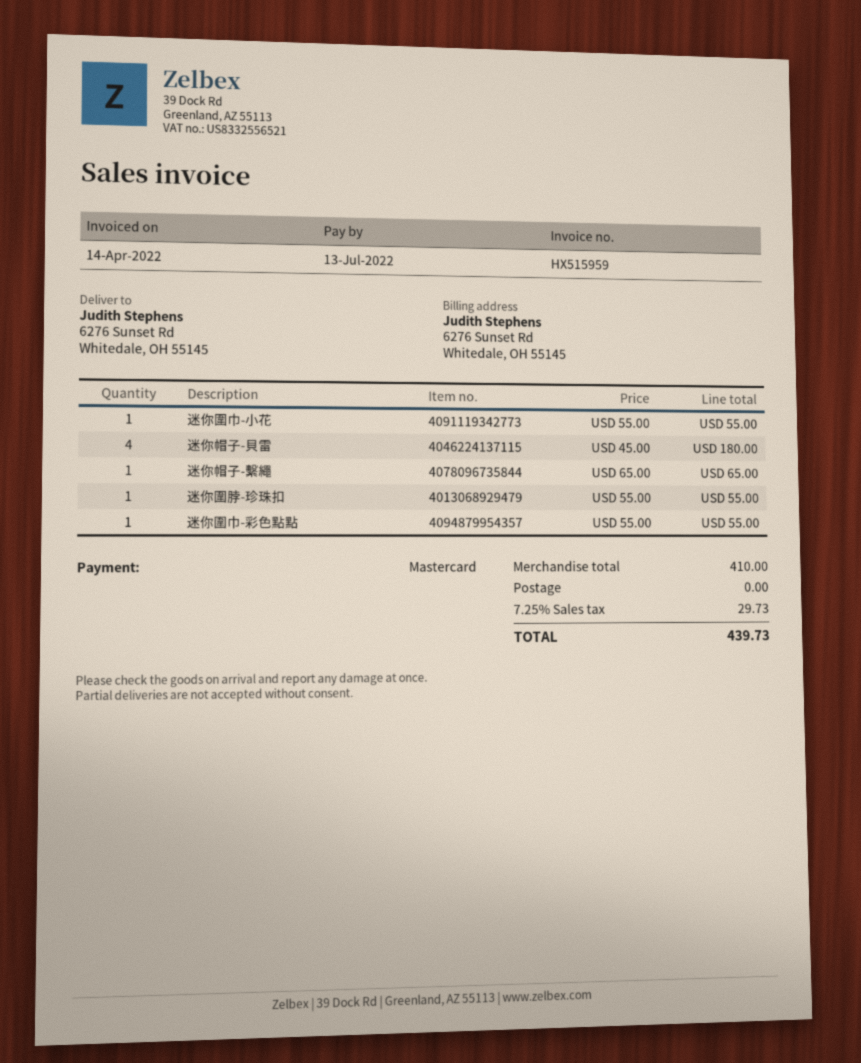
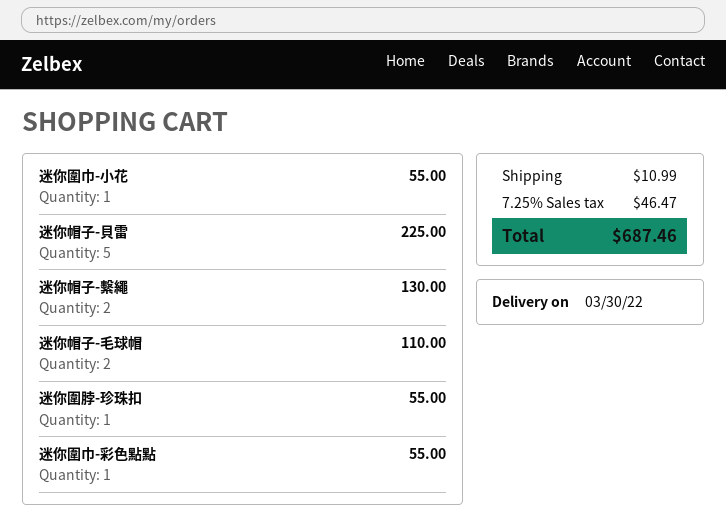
迷你帽子-貝雷: 4 for 180.00 -> 5 for 225.00
迷你帽子-繫繩: 1 for 65.00 -> 2 for 130.00
迷你帽子-毛球帽: none -> 2 for 110.00
shipping: 0.00 -> 10.99
tax: 7.25% = 29.73 -> 7.25% = 46.47
total: 439.73 -> 687.46

